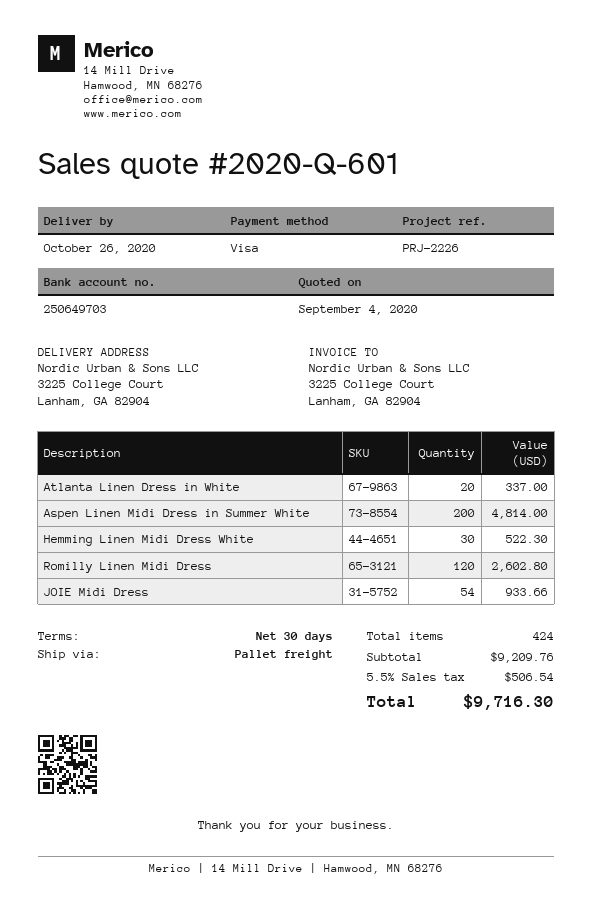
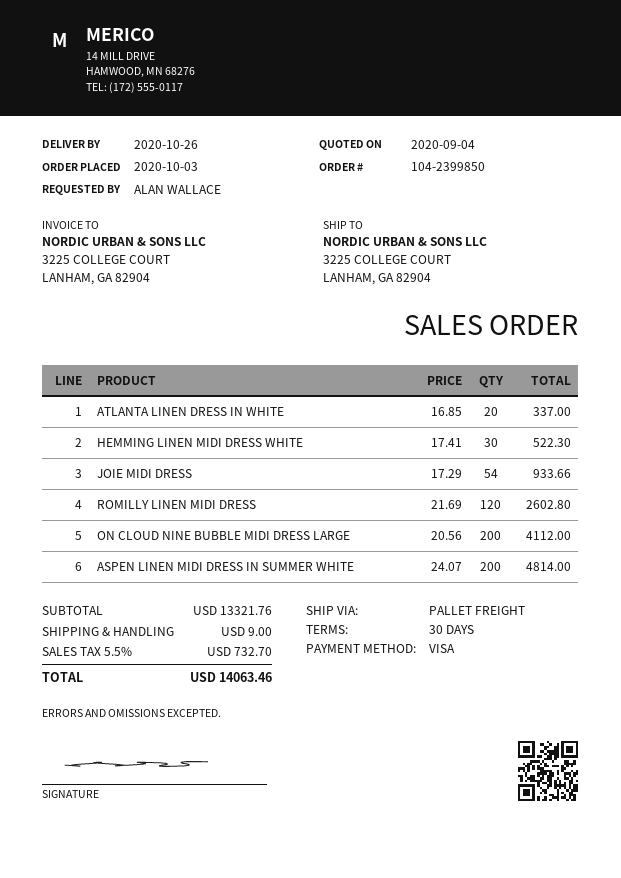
ON CLOUD NINE BUBBLE MIDI DRESS LARGE: none -> 200 for 4112.00
subtotal: 9209.76 -> 13321.76
shipping: none -> 9.00
tax: 5.5% = 506.54 -> 5.5% = 732.70
total: 9716.30 -> 14063.46

